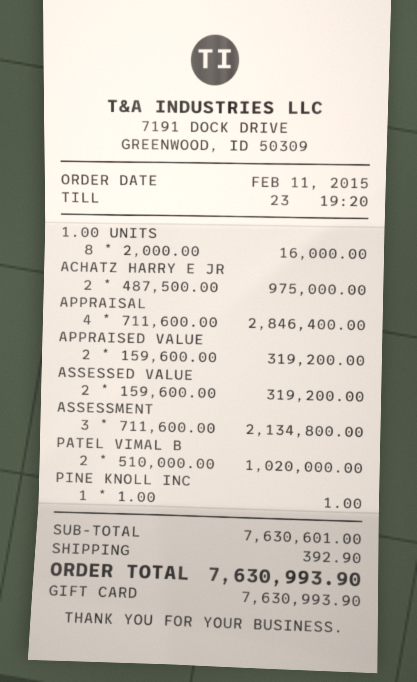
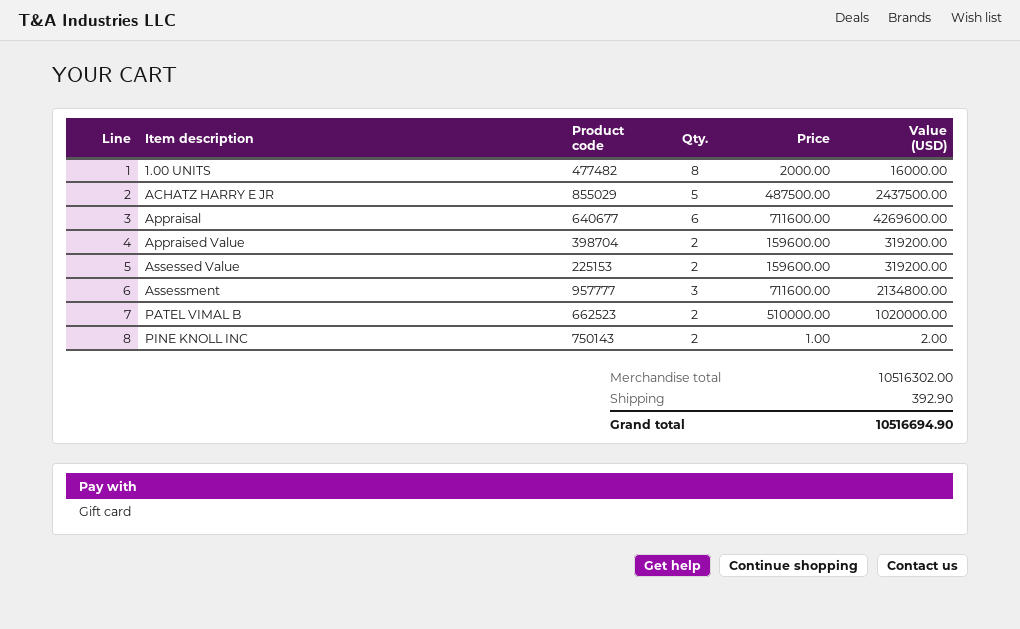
ACHATZ HARRY E JR: 2 x 487500.00 = 975000.00 -> 5 x 487500.00 = 2437500.00
APPRAISAL: 4 x 711600.00 = 2846400.00 -> 6 x 711600.00 = 4269600.00
PINE KNOLL INC: 1 x 1.00 = 1.00 -> 2 x 1.00 = 2.00
subtotal: 7630601.00 -> 10516302.00
total: 7630993.90 -> 10516694.90

